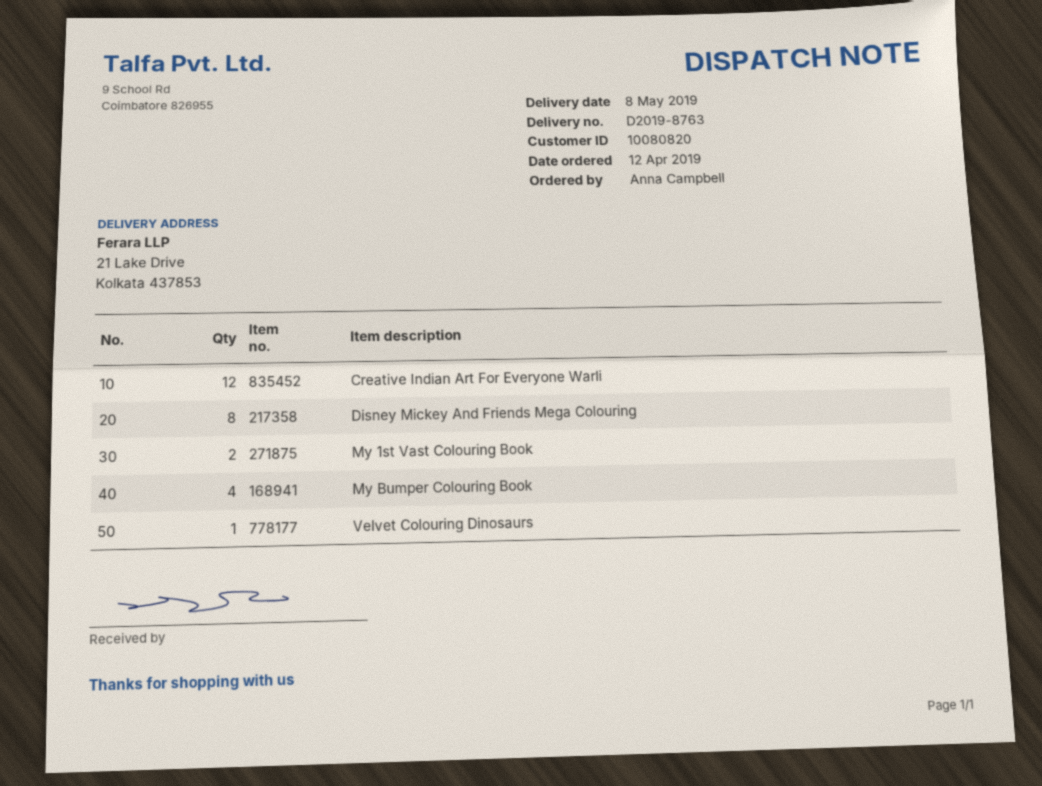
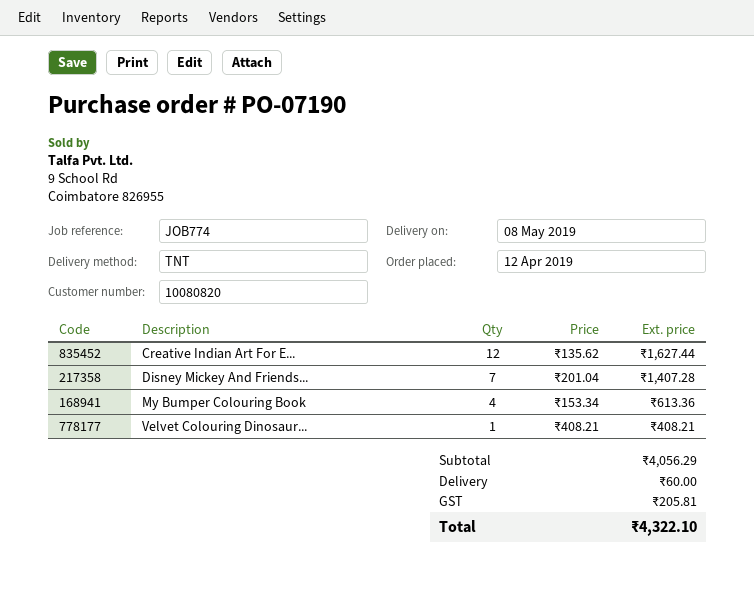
Disney Mickey And Friends Mega Colouring: 8 -> 7
My 1st Vast Colouring Book: 2 -> none

